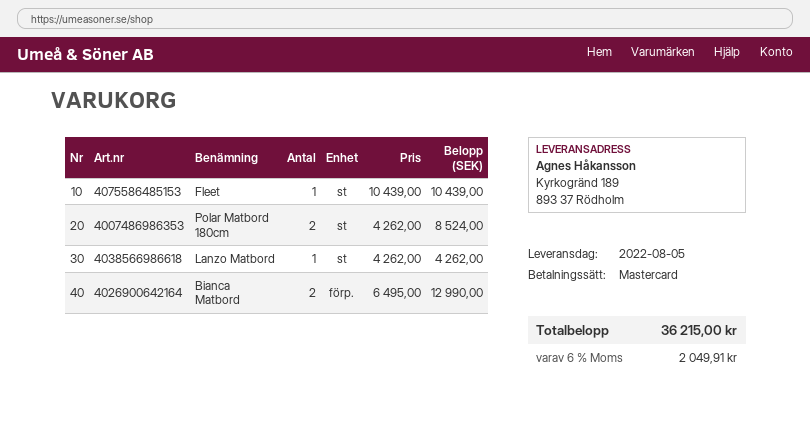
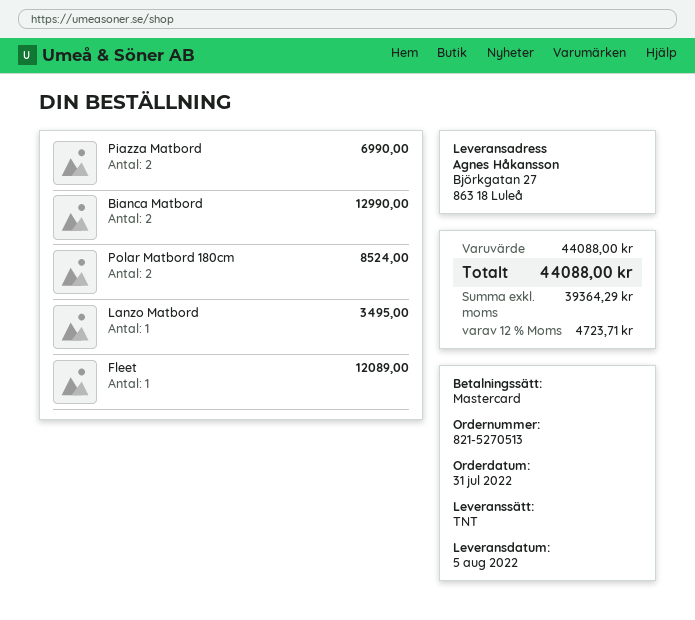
ship to: Kyrkogränd 189, 893 37 Rödholm -> Björkgatan 27, 863 18 Luleå
Fleet: 1 for 10439.00 -> 1 for 12089.00
Lanzo Matbord: 1 for 4262.00 -> 1 for 3495.00
Piazza Matbord: none -> 2 for 6990.00
tax: 6% = 2049.91 -> 12% = 4723.71
total: 36215.00 -> 44088.00

